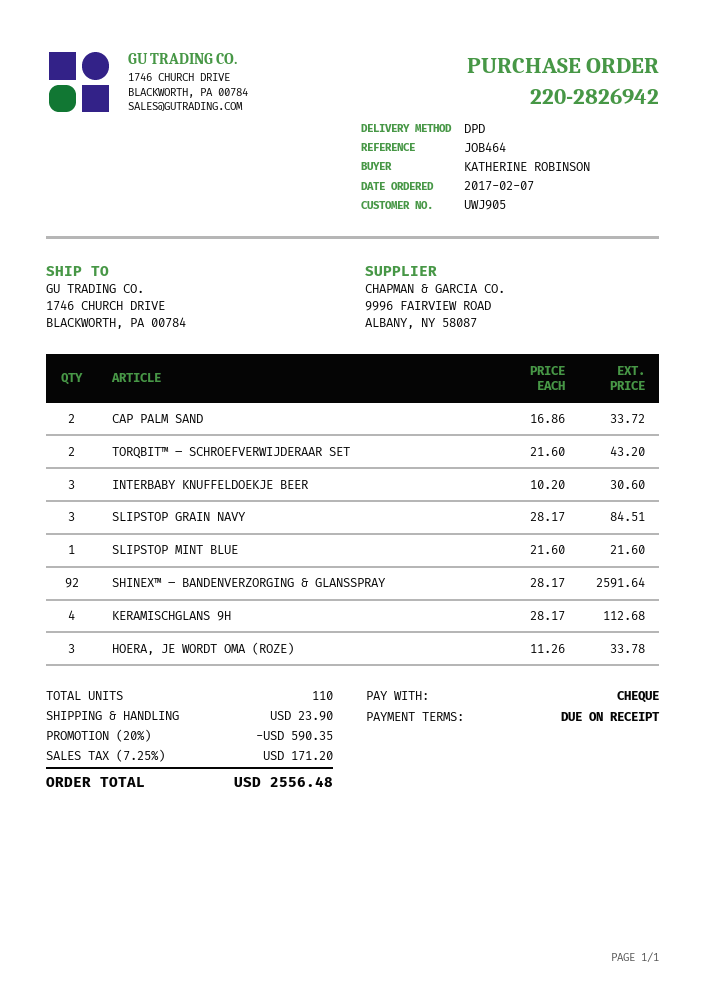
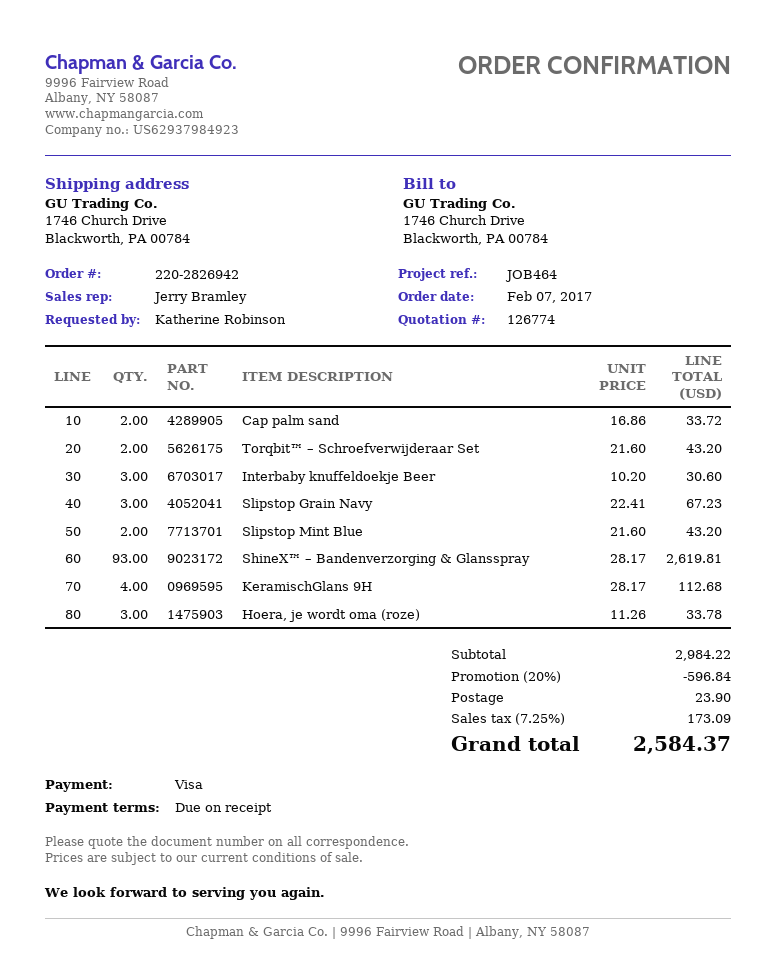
payment method: cheque -> Visa
SLIPSTOP GRAIN NAVY: 3 x 28.17 = 84.51 -> 3 x 22.41 = 67.23
SLIPSTOP MINT BLUE: 1 x 21.60 = 21.60 -> 2 x 21.60 = 43.20
SHINEX™ – BANDENVERZORGING & GLANSSPRAY: 92 x 28.17 = 2591.64 -> 93 x 28.17 = 2619.81
discount: 20% = 590.35 -> 20% = 596.84
tax: 7.25% = 171.20 -> 7.25% = 173.09
total: 2556.48 -> 2584.37

